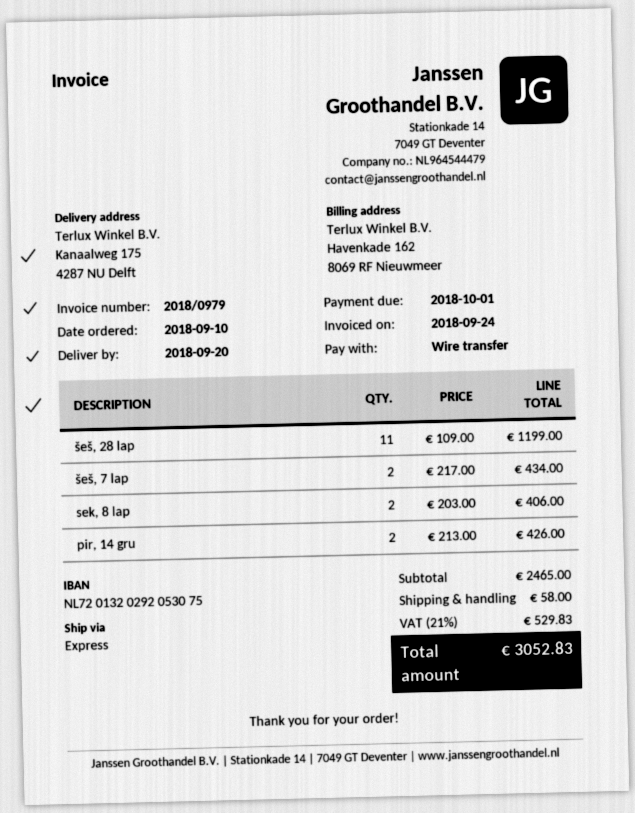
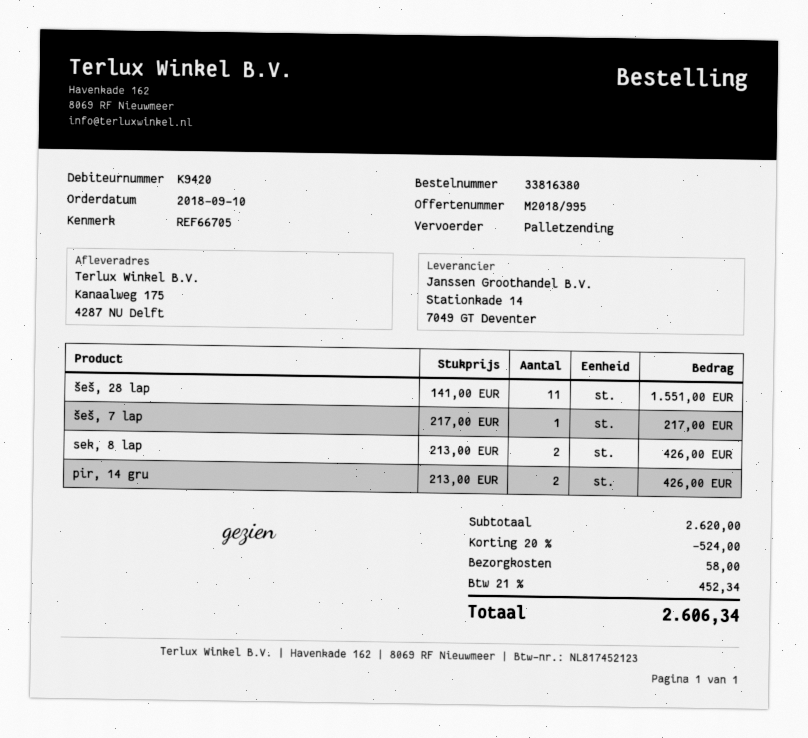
shipping method: express -> pallet freight
šeš, 28 lap: 11 x 109.00 = 1199.00 -> 11 x 141.00 = 1551.00
šeš, 7 lap: 2 x 217.00 = 434.00 -> 1 x 217.00 = 217.00
sek, 8 lap: 2 x 203.00 = 406.00 -> 2 x 213.00 = 426.00
subtotal: 2465.00 -> 2620.00
discount: none -> 20% = 524.00
tax: 21% = 529.83 -> 21% = 452.34
total: 3052.83 -> 2606.34

